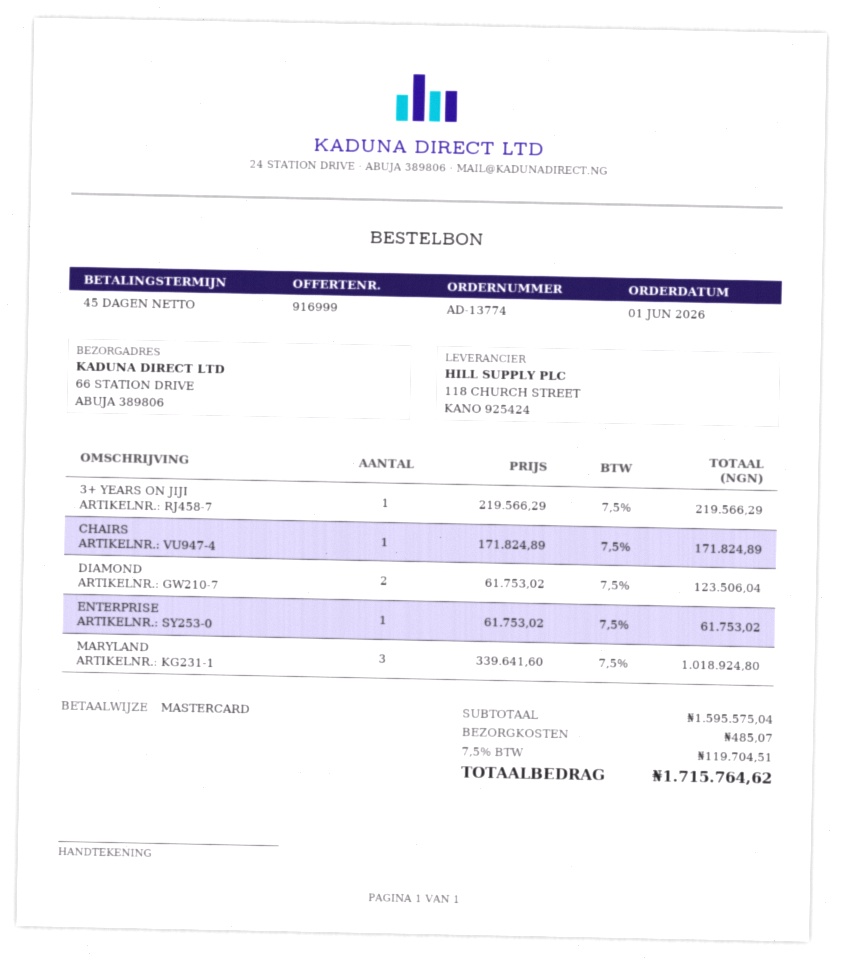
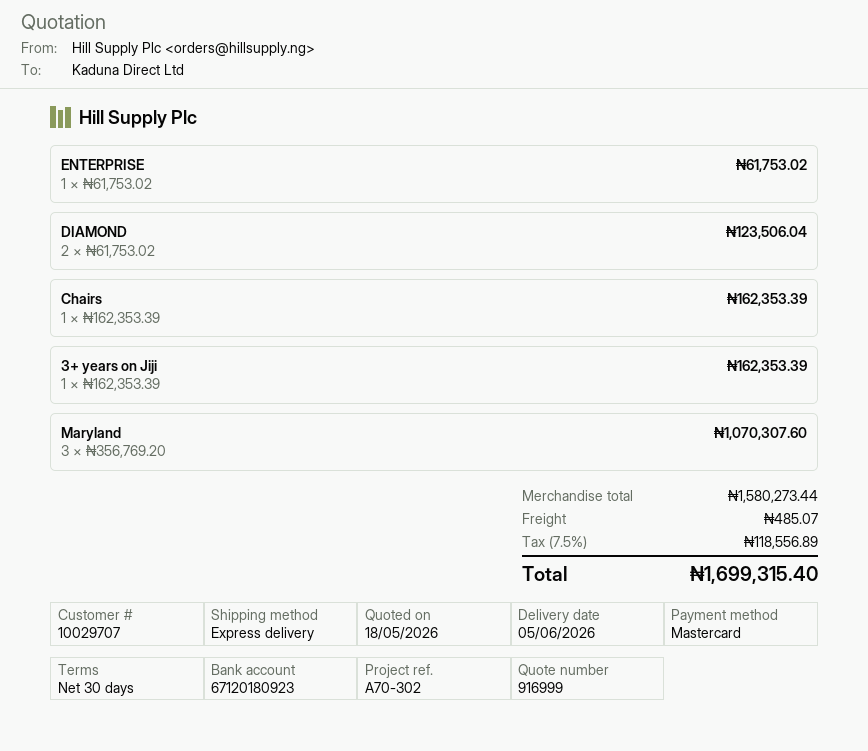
payment terms: 45 days -> 30 days
3+ YEARS ON JIJI: 1 x 219566.29 = 219566.29 -> 1 x 162353.39 = 162353.39
CHAIRS: 1 x 171824.89 = 171824.89 -> 1 x 162353.39 = 162353.39
MARYLAND: 3 x 339641.60 = 1018924.80 -> 3 x 356769.20 = 1070307.60
subtotal: 1595575.04 -> 1580273.44
tax: 7.5% = 119704.51 -> 7.5% = 118556.89
total: 1715764.62 -> 1699315.40

